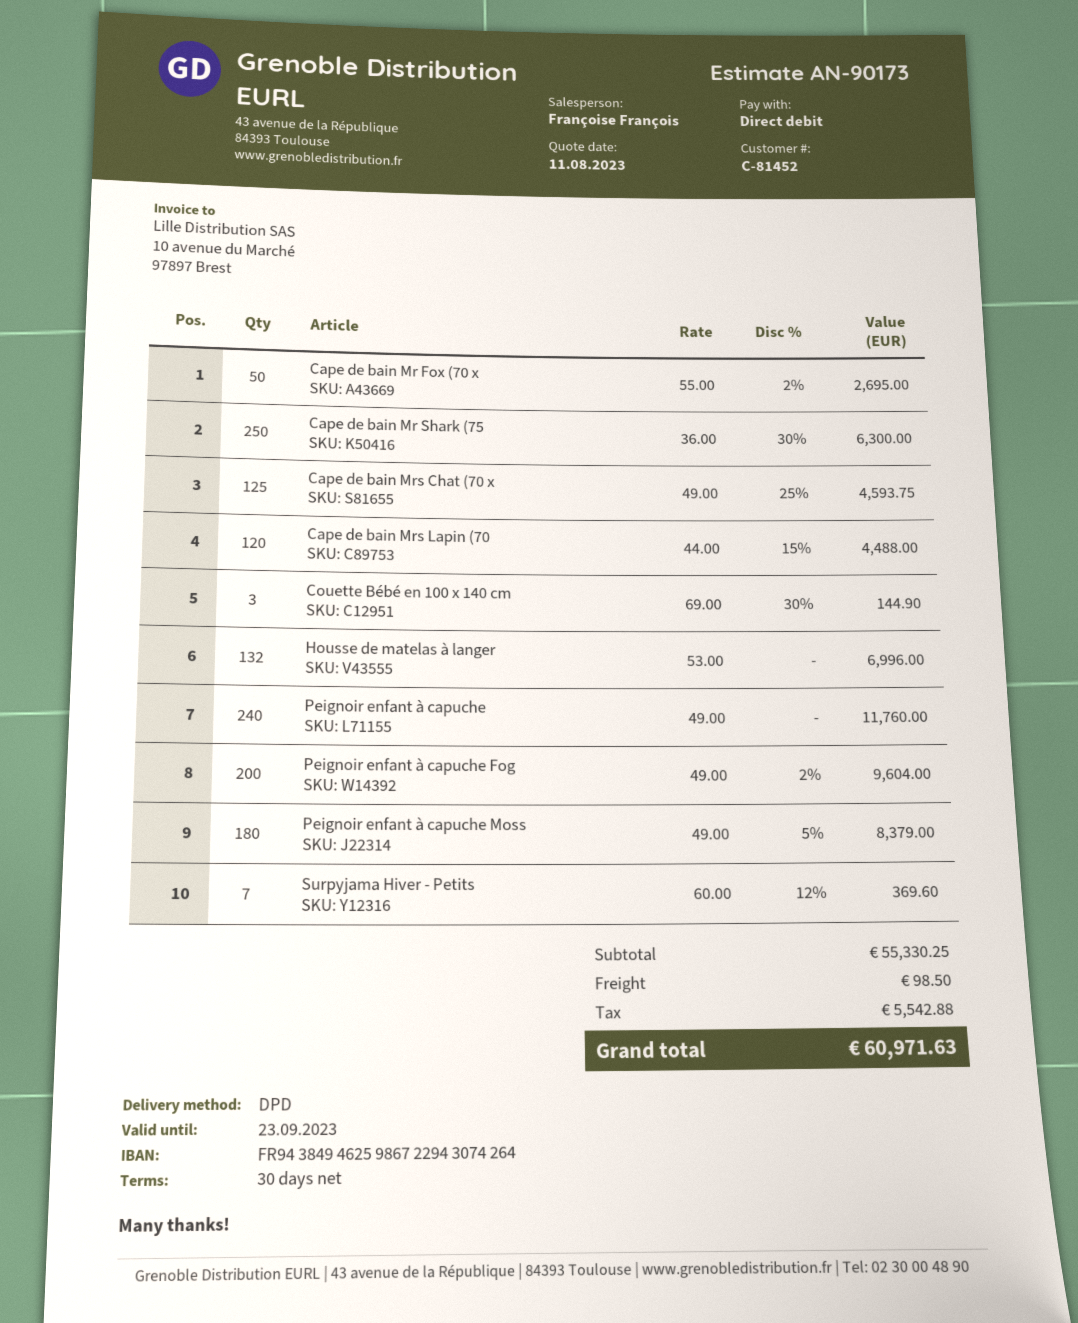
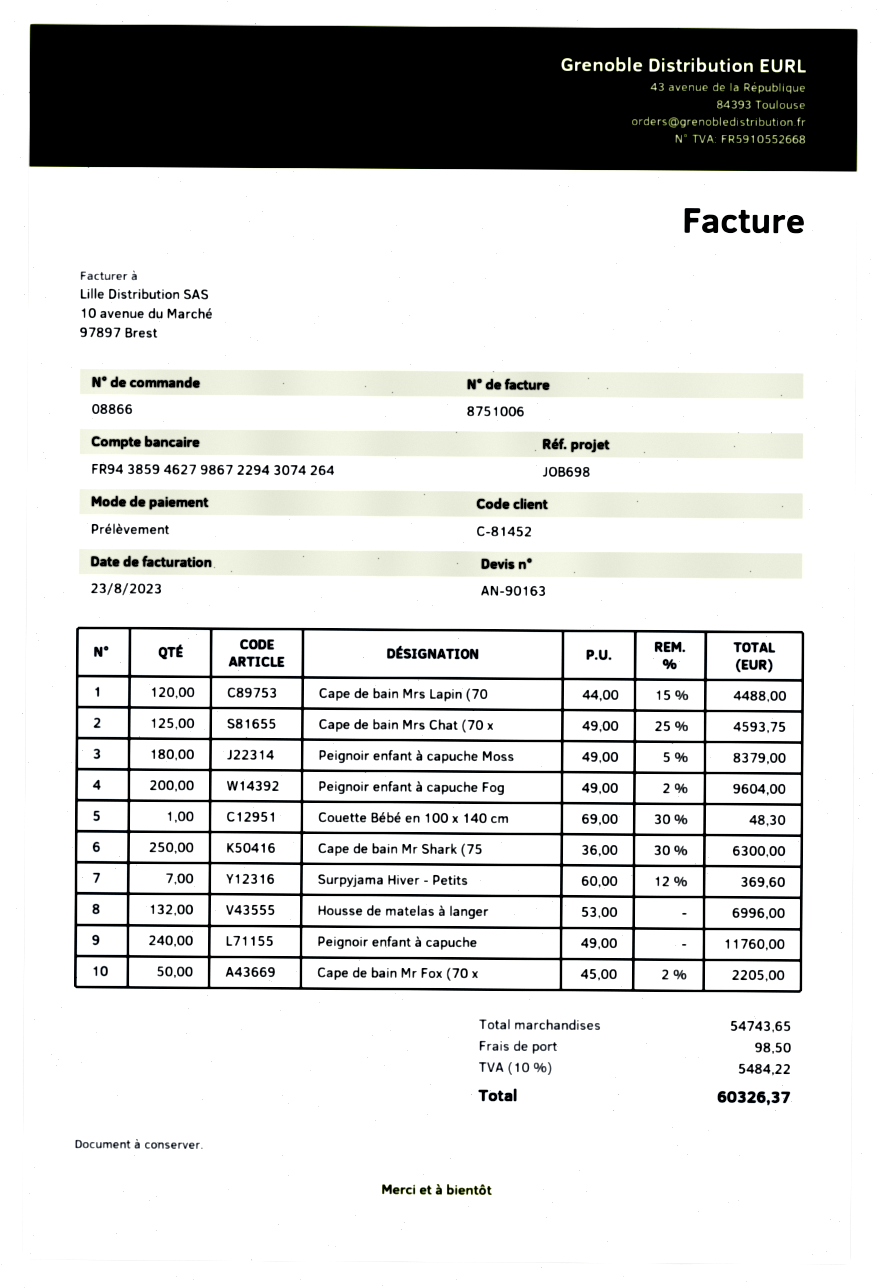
quote number: AN-90173 -> AN-90163
bank account: FR9438494625986722943074264 -> FR9438594627986722943074264
Cape de bain Mr Fox (70 x: 50 x 55.00 - 2% = 2695.00 -> 50 x 45.00 - 2% = 2205.00
Couette Bébé en 100 x 140 cm: 3 x 69.00 - 30% = 144.90 -> 1 x 69.00 - 30% = 48.30
subtotal: 55330.25 -> 54743.65
tax: 5542.88 -> 5484.22
total: 60971.63 -> 60326.37

